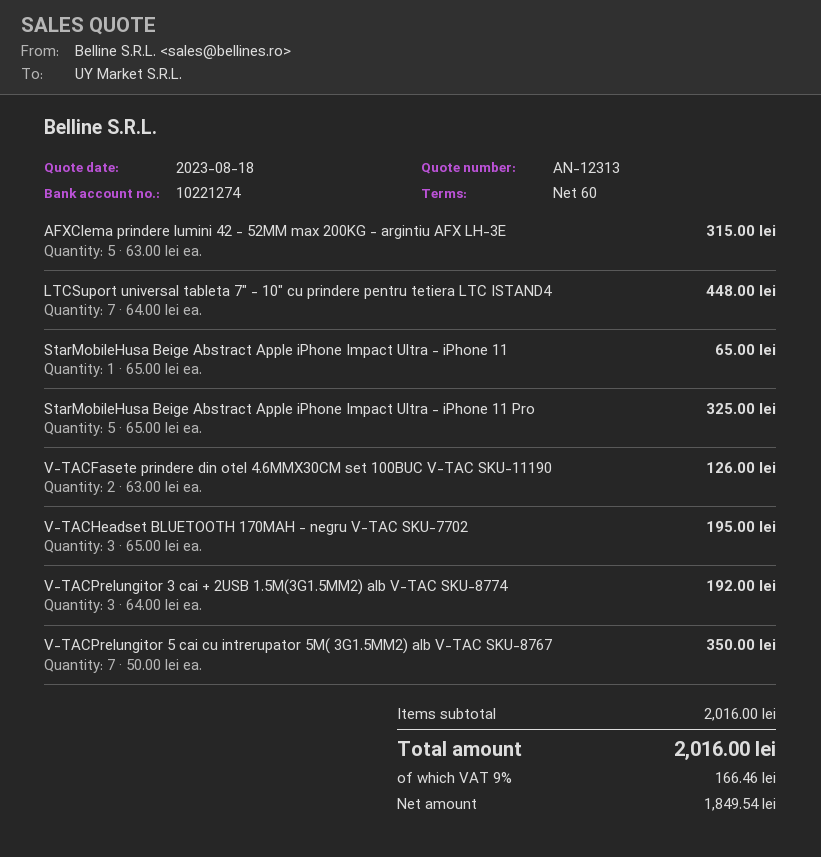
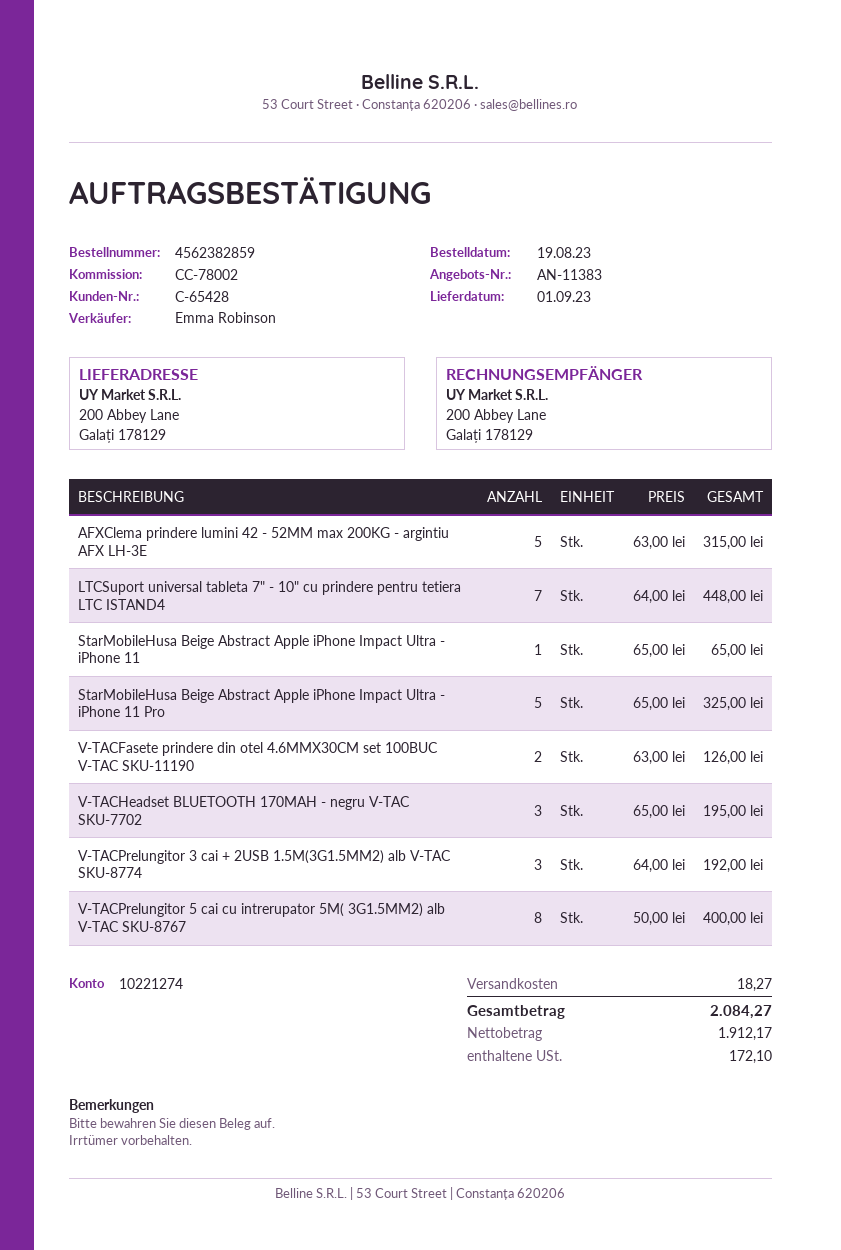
quote number: AN-12313 -> AN-11383
V-TACPrelungitor 5 cai cu intrerupator 5M( 3G1.5MM2) alb V-TAC SKU-8767: 7 x 50.00 = 350.00 -> 8 x 50.00 = 400.00
shipping: none -> 18.27
net: 1849.54 -> 1912.17
tax: 166.46 -> 172.10
total: 2016.00 -> 2084.27

